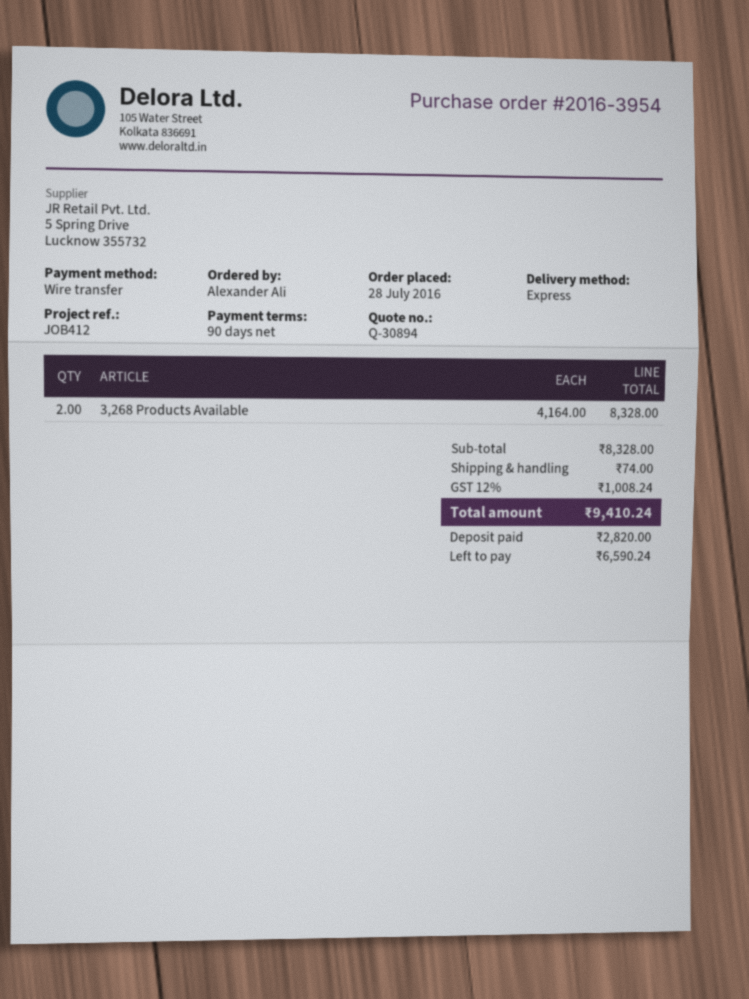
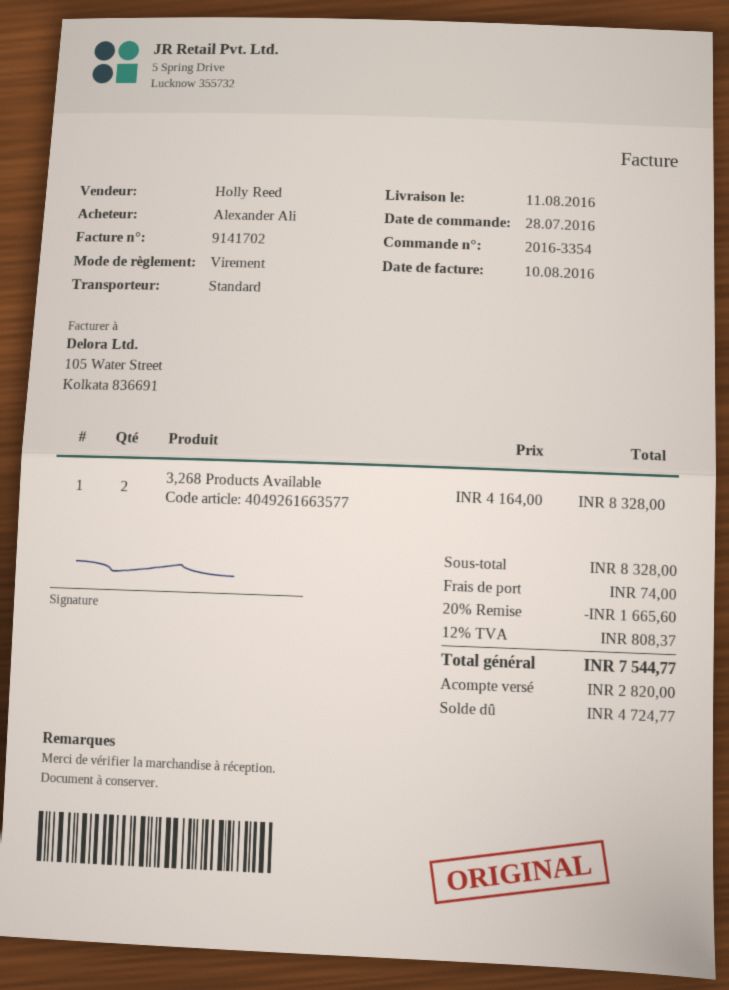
order number: 2016-3954 -> 2016-3354
shipping method: express -> standard
discount: none -> 20% = 1665.60
tax: 12% = 1008.24 -> 12% = 808.37
total: 9410.24 -> 7544.77
balance: 6590.24 -> 4724.77

